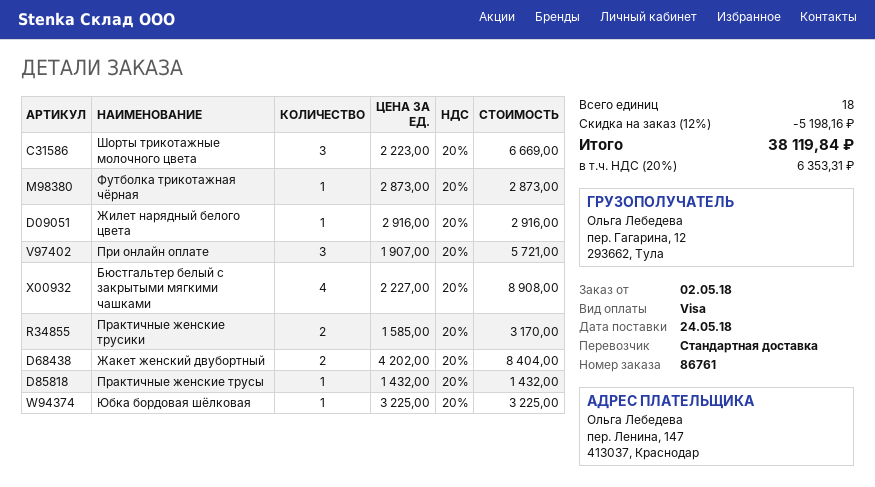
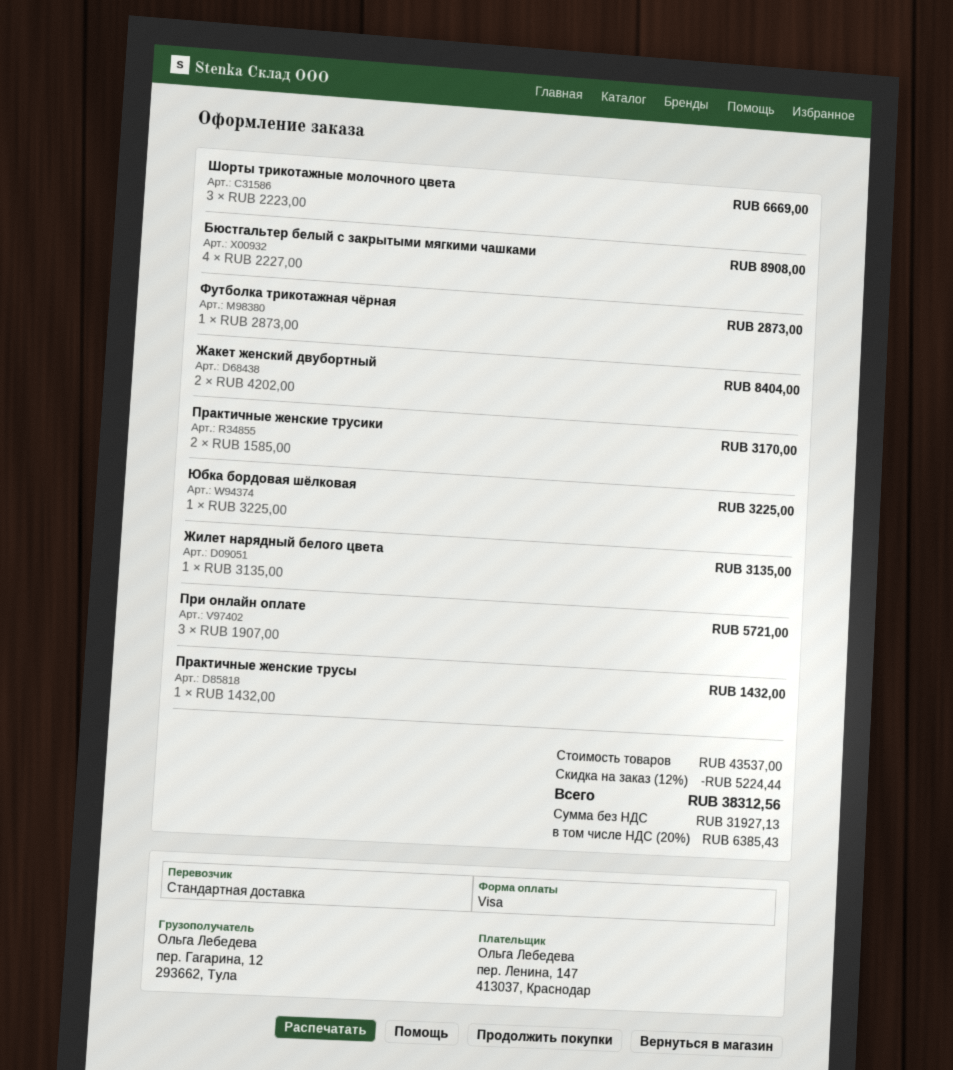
Жилет нарядный белого цвета: 1 x 2916.00 = 2916.00 -> 1 x 3135.00 = 3135.00
discount: 12% = 5198.16 -> 12% = 5224.44
tax: 20% = 6353.31 -> 20% = 6385.43
total: 38119.84 -> 38312.56

